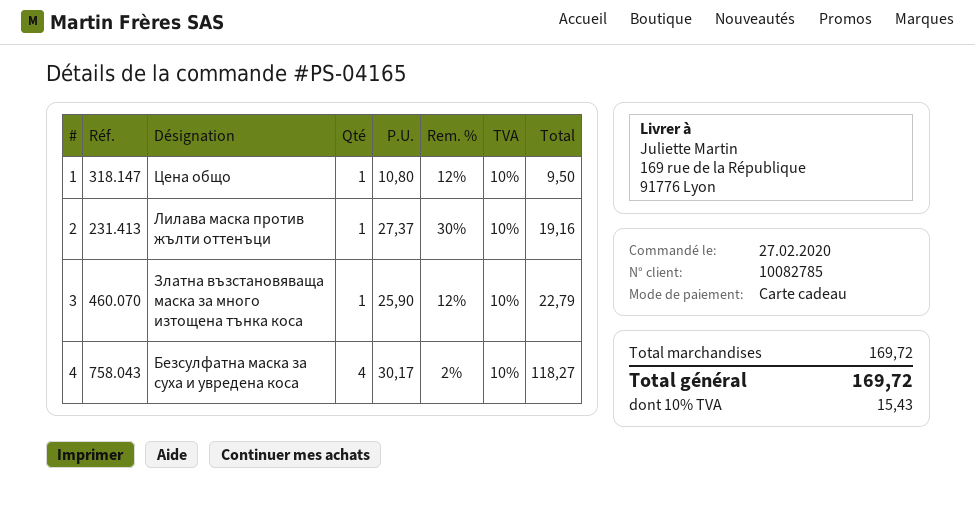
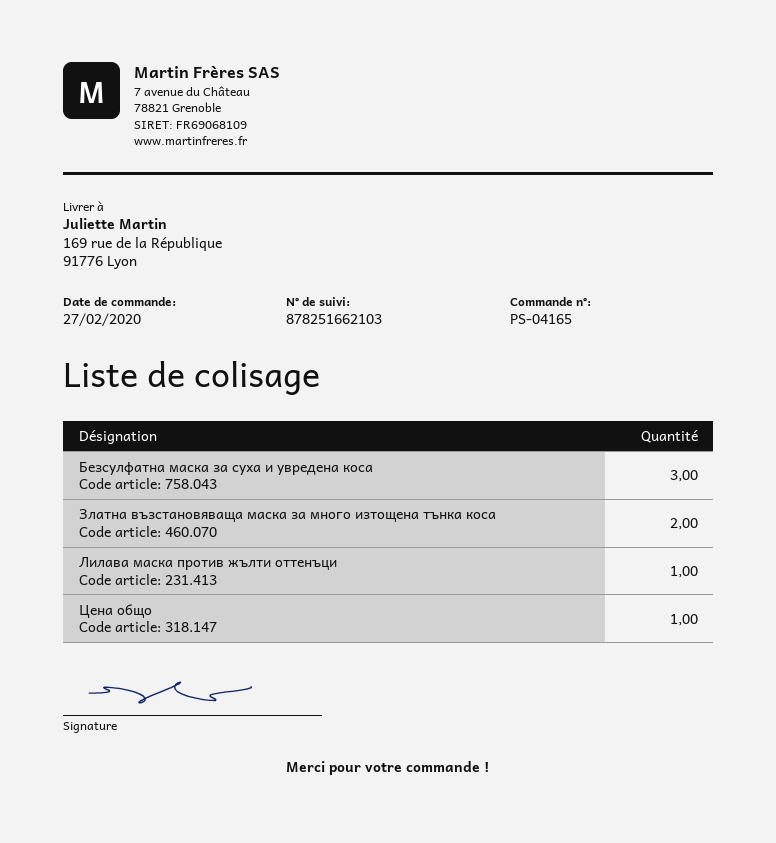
Златна възстановяваща маска за много изтощена тънка коса: 1 -> 2
Безсулфатна маска за суха и увредена коса: 4 -> 3

